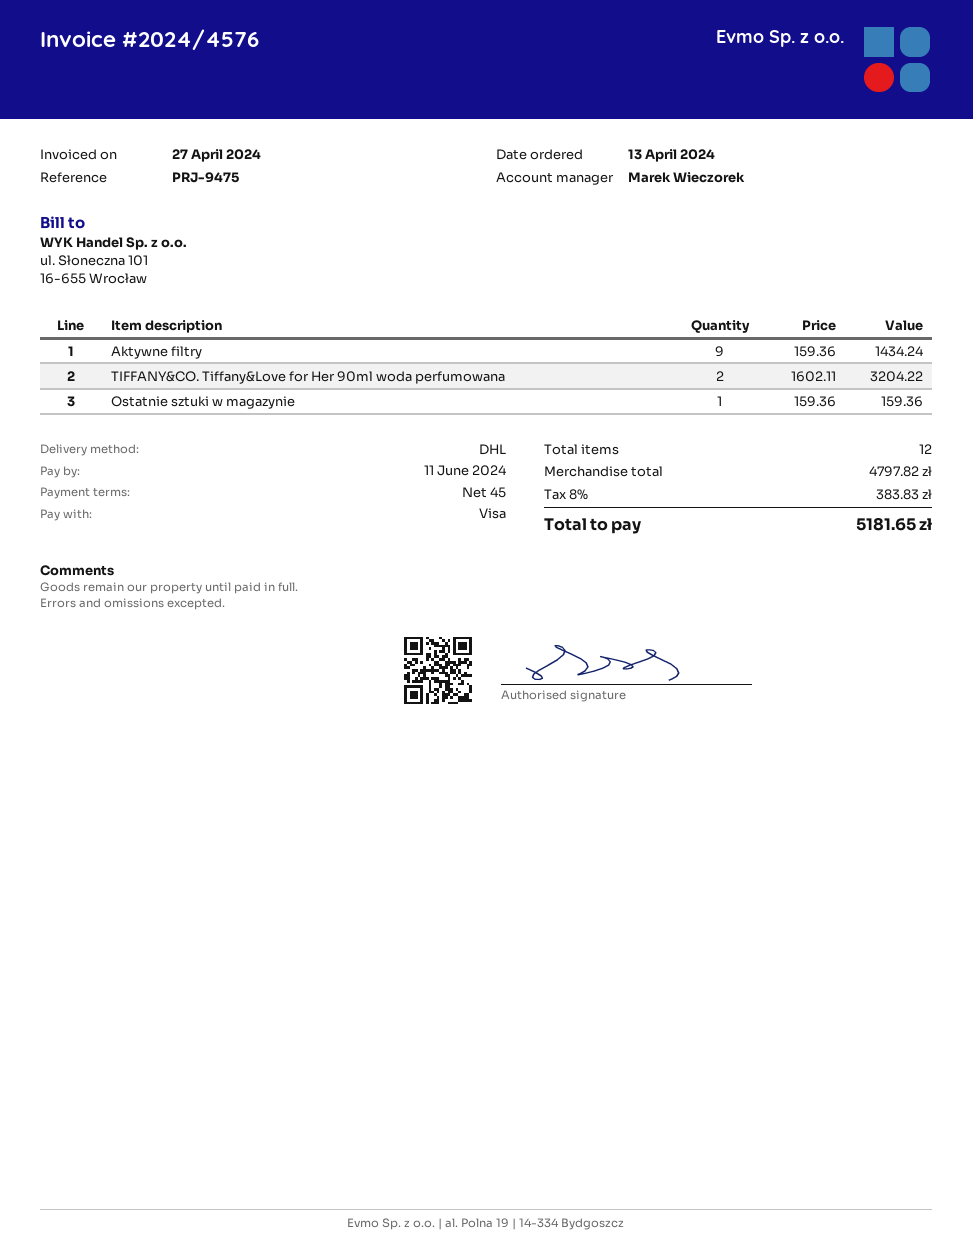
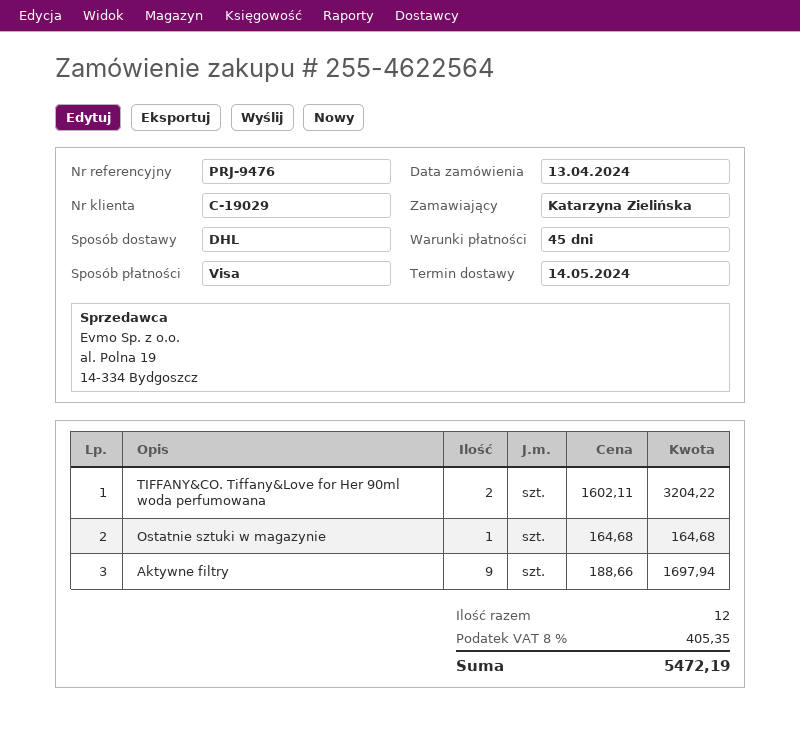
reference: PRJ-9475 -> PRJ-9476
Aktywne filtry: 9 x 159.36 = 1434.24 -> 9 x 188.66 = 1697.94
Ostatnie sztuki w magazynie: 1 x 159.36 = 159.36 -> 1 x 164.68 = 164.68
tax: 8% = 383.83 -> 8% = 405.35
total: 5181.65 -> 5472.19

